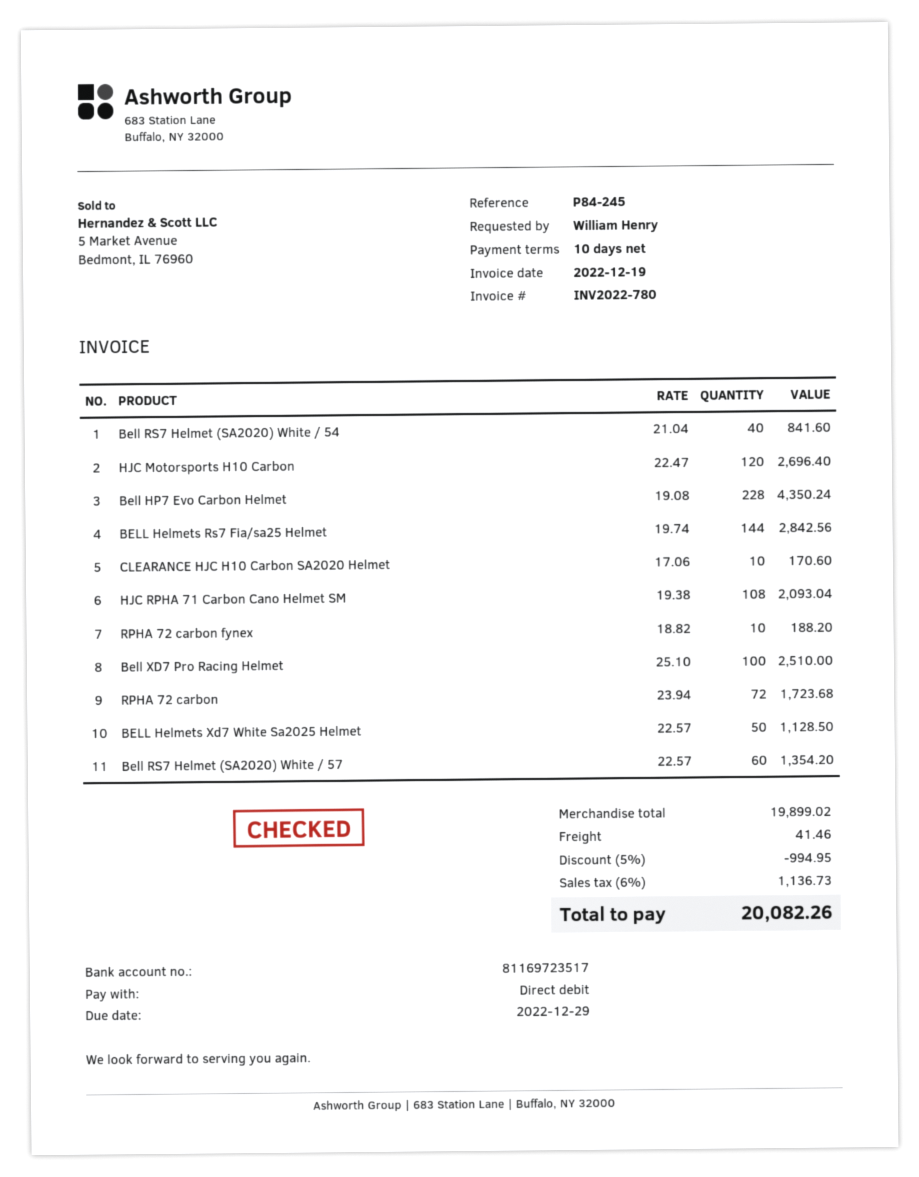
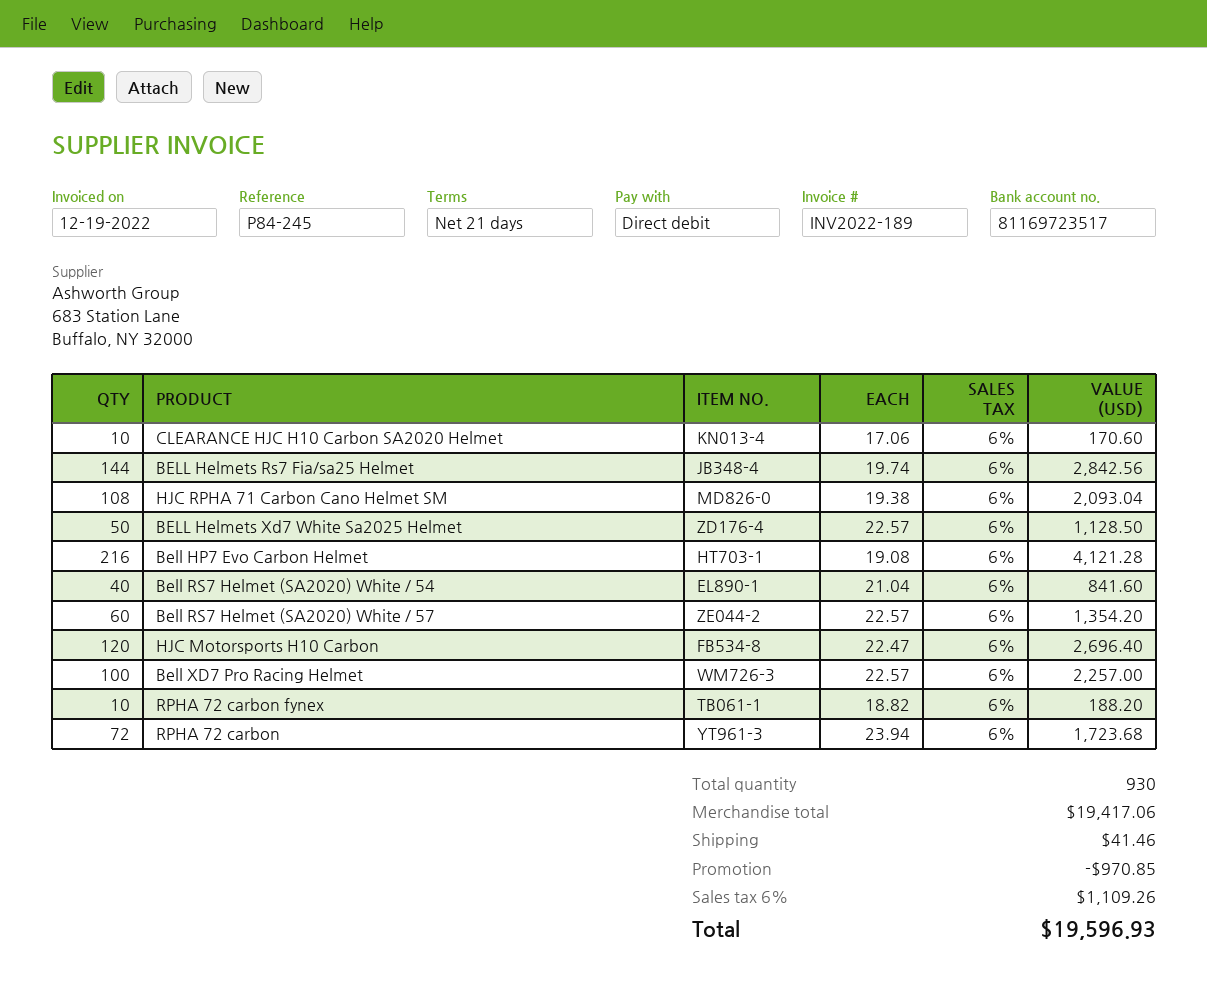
invoice number: INV2022-780 -> INV2022-189
payment terms: 10 days -> 21 days
Bell HP7 Evo Carbon Helmet: 228 x 19.08 = 4350.24 -> 216 x 19.08 = 4121.28
Bell XD7 Pro Racing Helmet: 100 x 25.10 = 2510.00 -> 100 x 22.57 = 2257.00
subtotal: 19899.02 -> 19417.06
discount: 994.95 -> 970.85
tax: 6% = 1136.73 -> 6% = 1109.26
total: 20082.26 -> 19596.93

